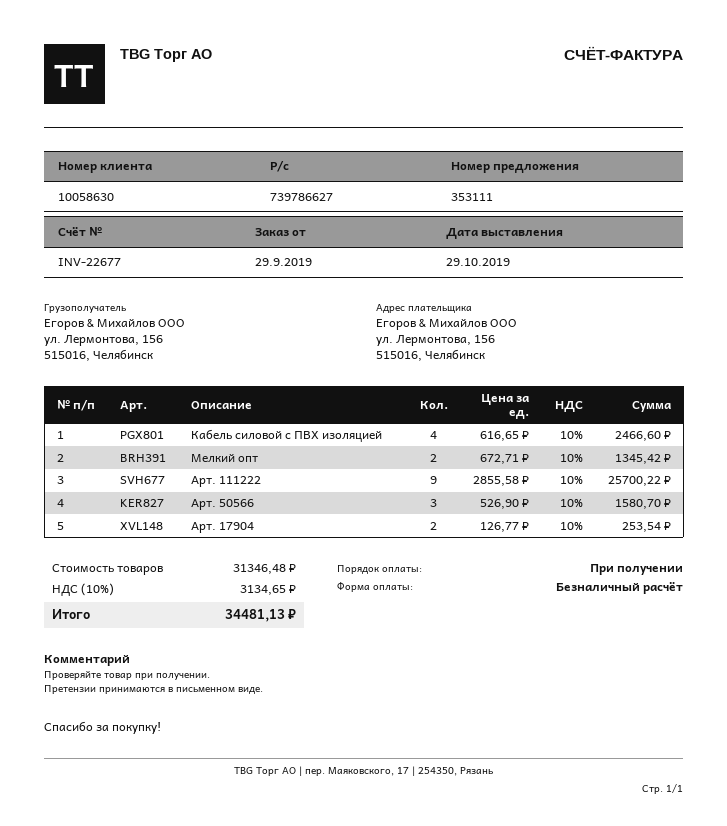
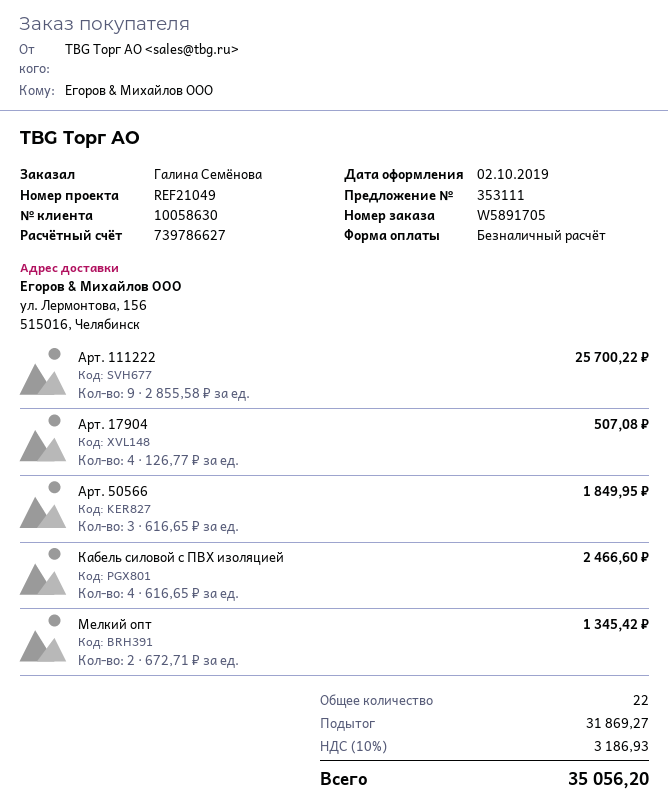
order date: 2019-09-29 -> 2019-10-02
Арт. 50566: 3 x 526.90 = 1580.70 -> 3 x 616.65 = 1849.95
Арт. 17904: 2 x 126.77 = 253.54 -> 4 x 126.77 = 507.08
subtotal: 31346.48 -> 31869.27
tax: 10% = 3134.65 -> 10% = 3186.93
total: 34481.13 -> 35056.20

